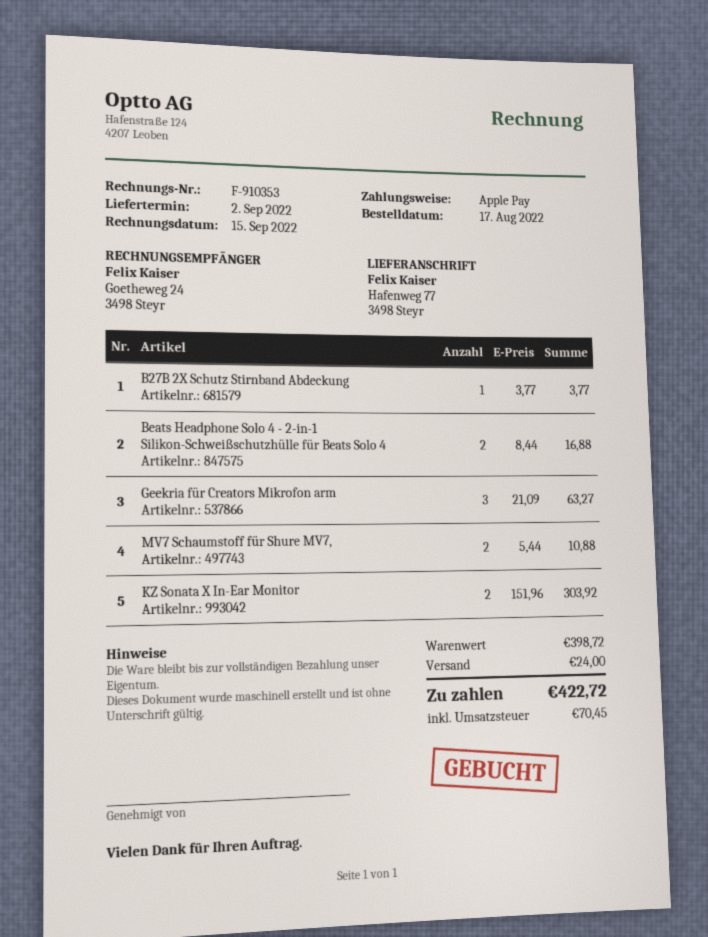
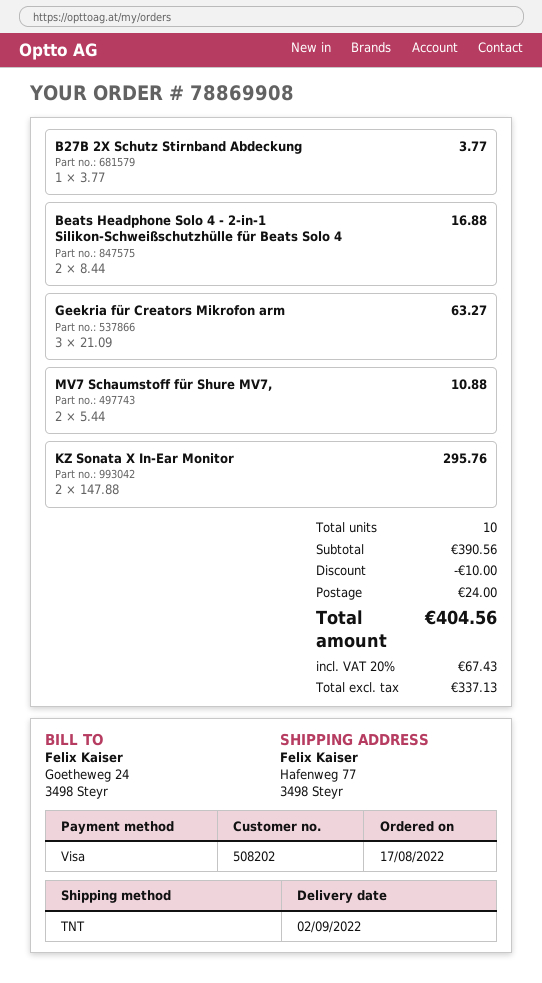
payment method: Apple Pay -> Visa
KZ Sonata X In-Ear Monitor: 2 x 151.96 = 303.92 -> 2 x 147.88 = 295.76
subtotal: 398.72 -> 390.56
discount: none -> 10.00
tax: 70.45 -> 67.43
total: 422.72 -> 404.56

